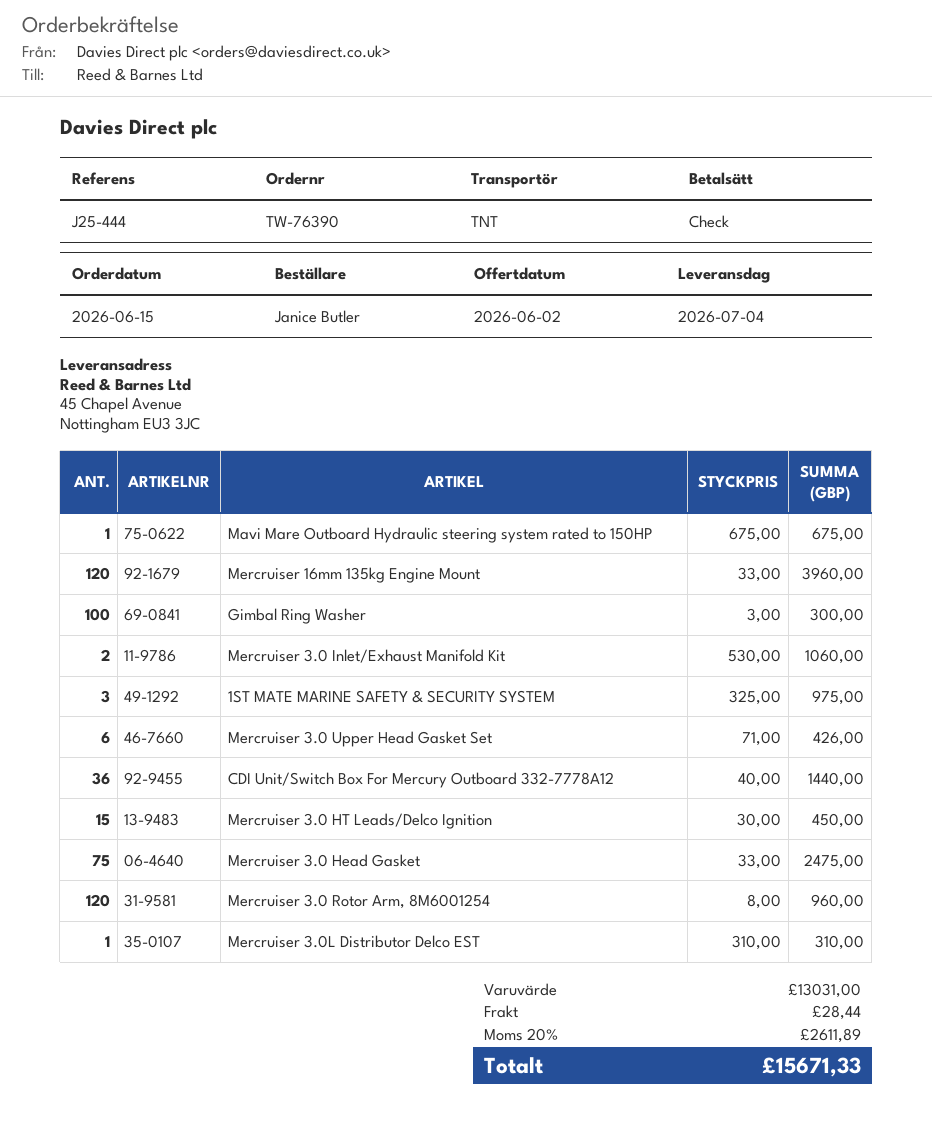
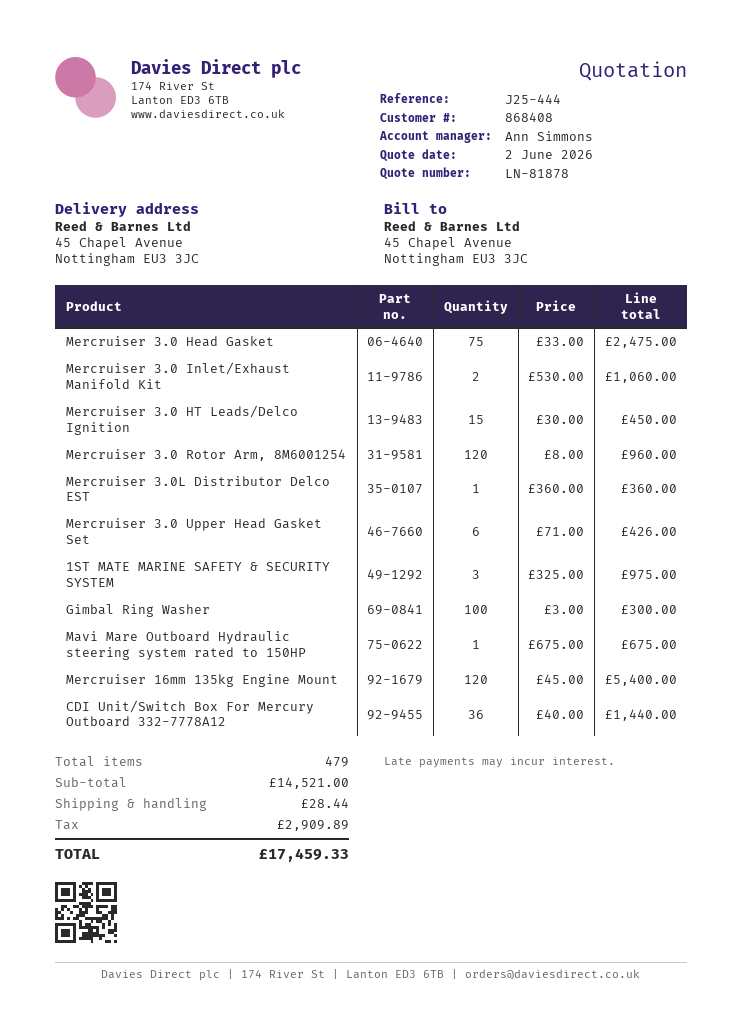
Mercruiser 16mm 135kg Engine Mount: 120 x 33.00 = 3960.00 -> 120 x 45.00 = 5400.00
Mercruiser 3.0L Distributor Delco EST: 1 x 310.00 = 310.00 -> 1 x 360.00 = 360.00
subtotal: 13031.00 -> 14521.00
tax: 2611.89 -> 2909.89
total: 15671.33 -> 17459.33

